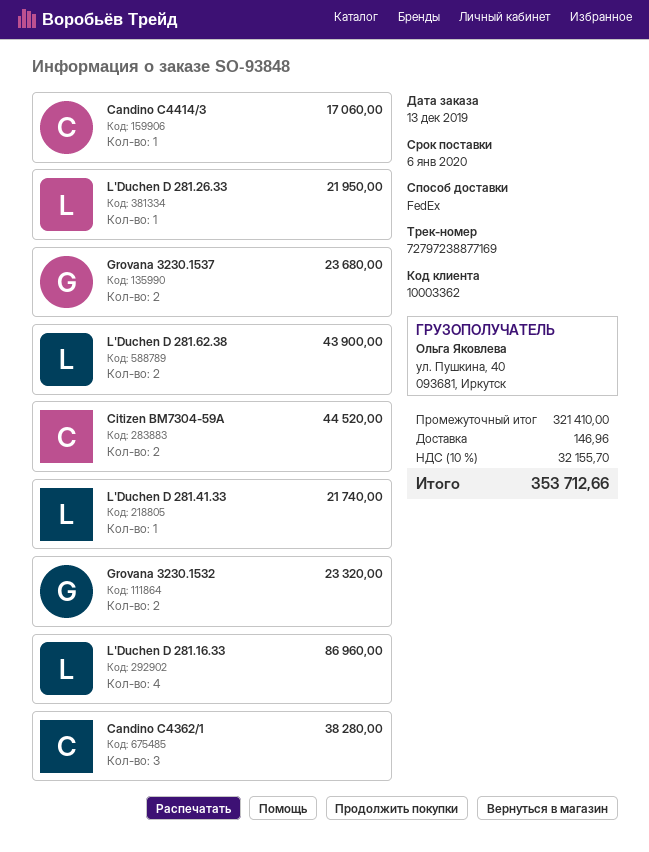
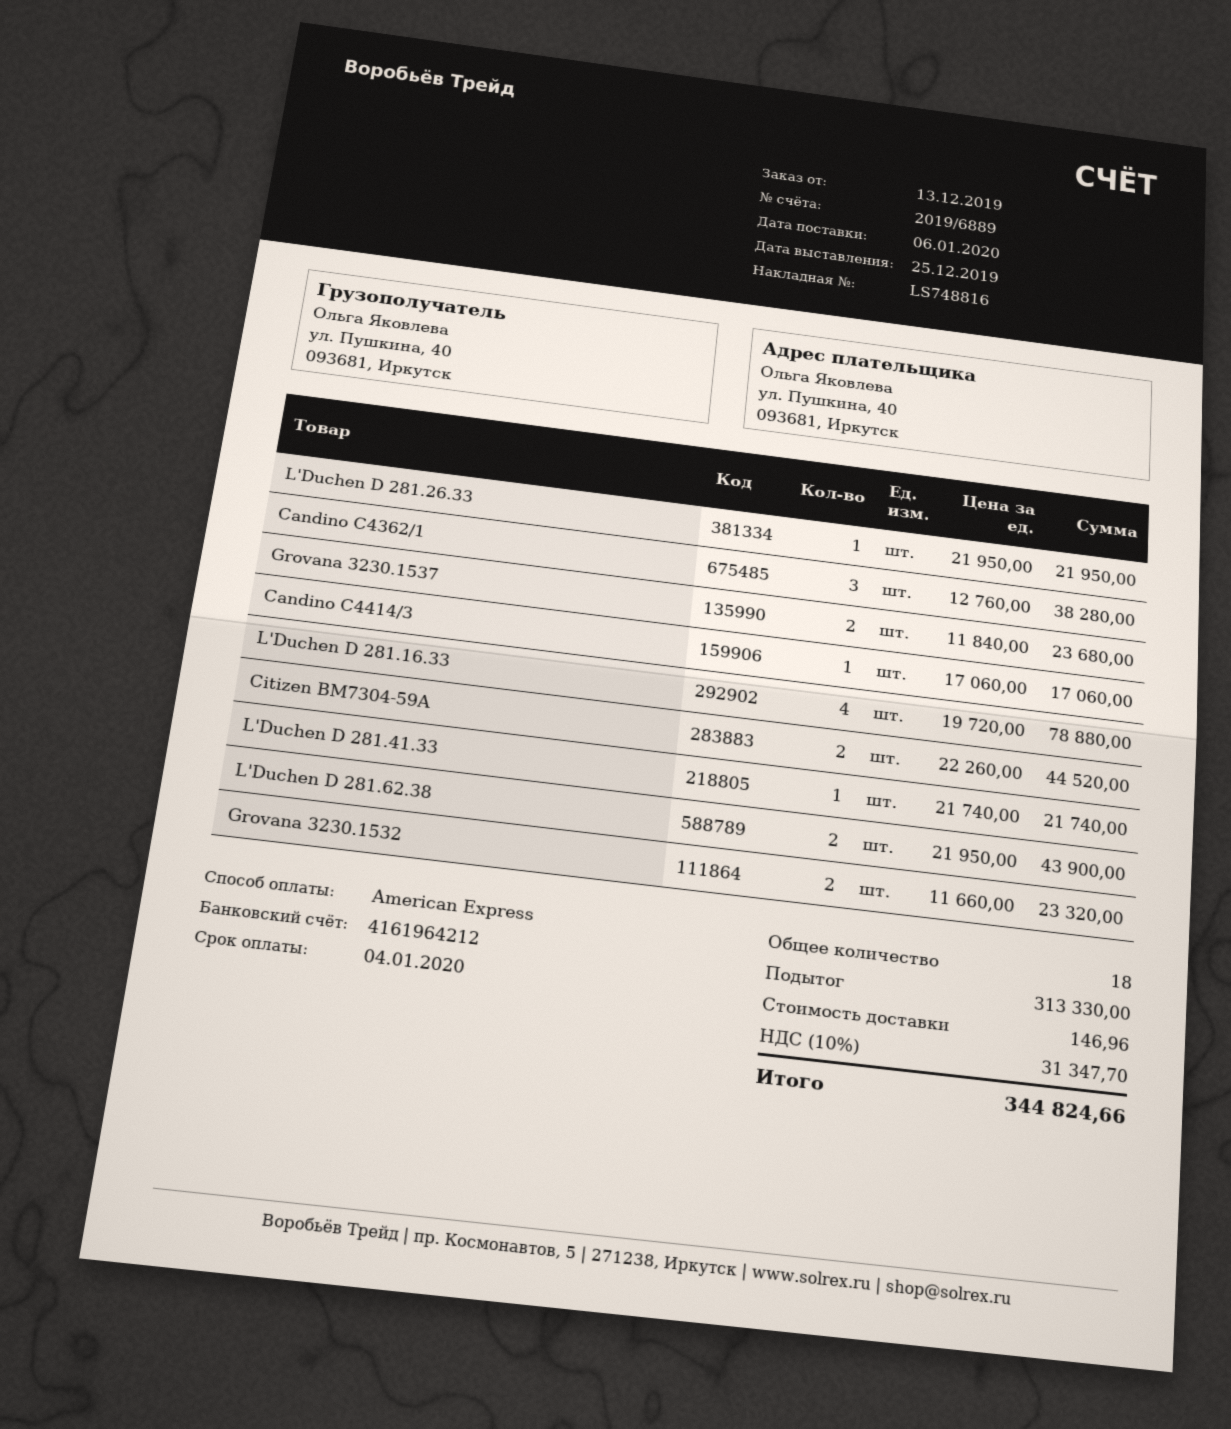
L'Duchen D 281.16.33: 4 for 86960.00 -> 4 for 78880.00
subtotal: 321410.00 -> 313330.00
tax: 10% = 32155.70 -> 10% = 31347.70
total: 353712.66 -> 344824.66

